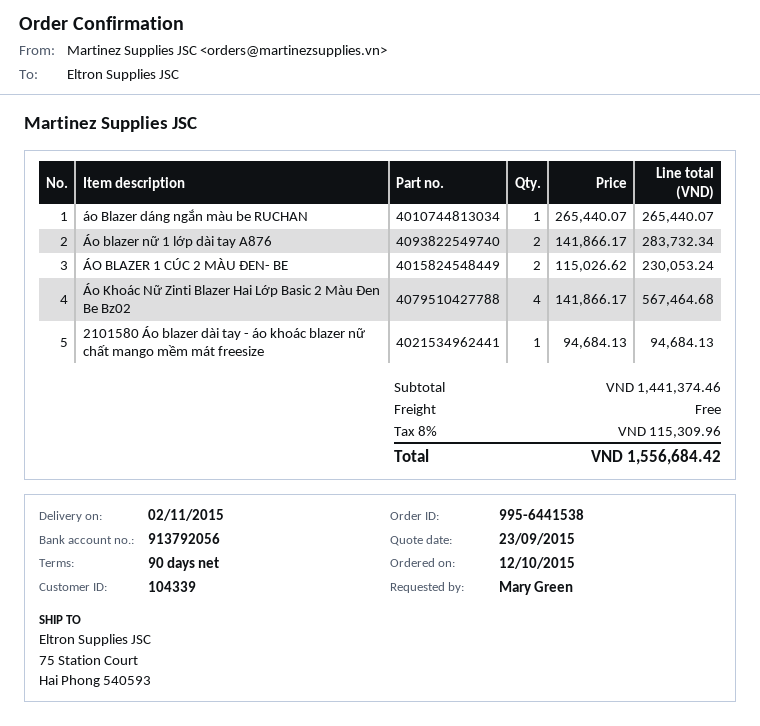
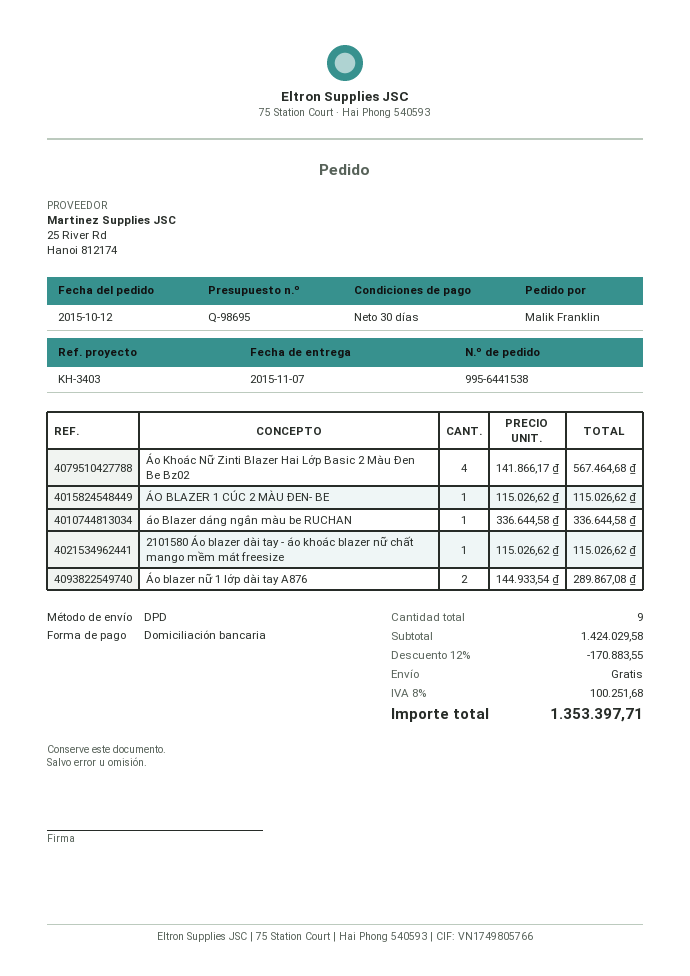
delivery date: 2015-11-02 -> 2015-11-07
payment terms: 90 days -> 30 days
ordered by: Mary Green -> Malik Franklin
áo Blazer dáng ngắn màu be RUCHAN: 1 x 265440.07 = 265440.07 -> 1 x 336644.58 = 336644.58
Áo blazer nữ 1 lớp dài tay A876: 2 x 141866.17 = 283732.34 -> 2 x 144933.54 = 289867.08
ÁO BLAZER 1 CÚC 2 MÀU ĐEN- BE: 2 x 115026.62 = 230053.24 -> 1 x 115026.62 = 115026.62
2101580 Áo blazer dài tay - áo khoác blazer nữ chất mango mềm mát freesize: 1 x 94684.13 = 94684.13 -> 1 x 115026.62 = 115026.62
subtotal: 1441374.46 -> 1424029.58
discount: none -> 12% = 170883.55
tax: 8% = 115309.96 -> 8% = 100251.68
total: 1556684.42 -> 1353397.71

